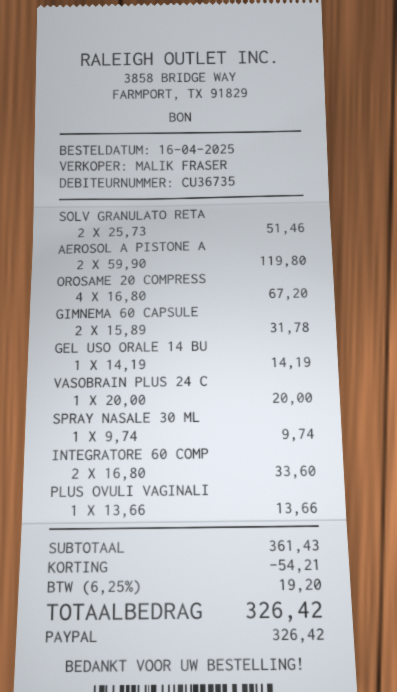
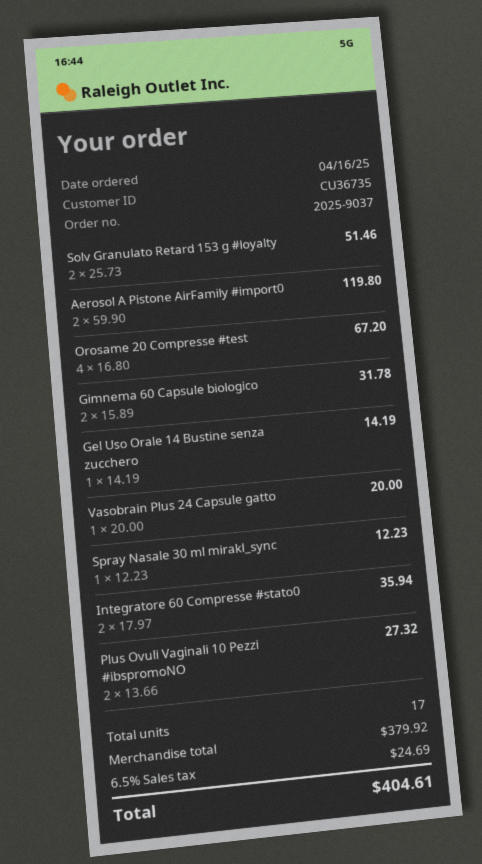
SPRAY NASALE 30 ML: 1 x 9.74 = 9.74 -> 1 x 12.23 = 12.23
INTEGRATORE 60 COMP: 2 x 16.80 = 33.60 -> 2 x 17.97 = 35.94
PLUS OVULI VAGINALI: 1 x 13.66 = 13.66 -> 2 x 13.66 = 27.32
subtotal: 361.43 -> 379.92
discount: 54.21 -> none
tax: 6.25% = 19.20 -> 6.5% = 24.69
total: 326.42 -> 404.61

